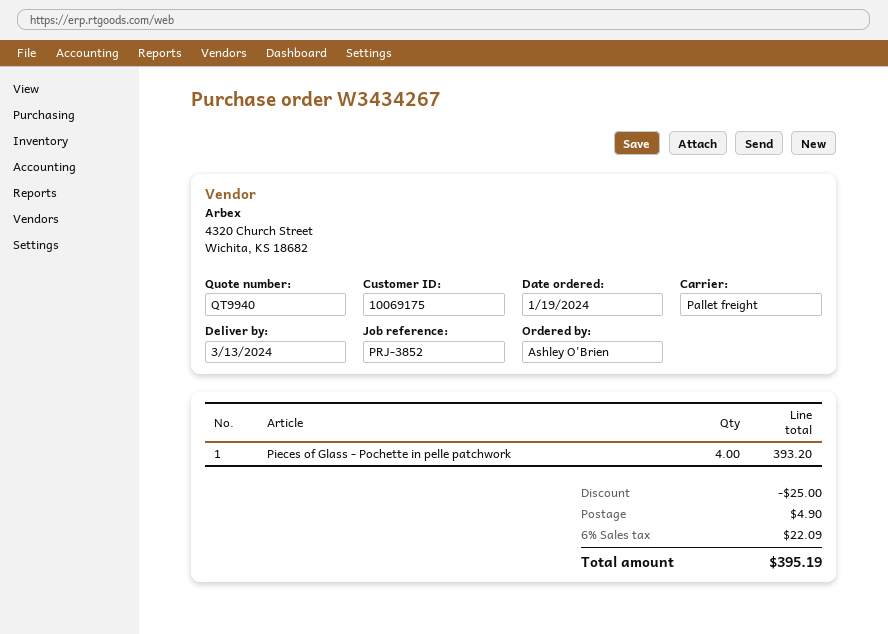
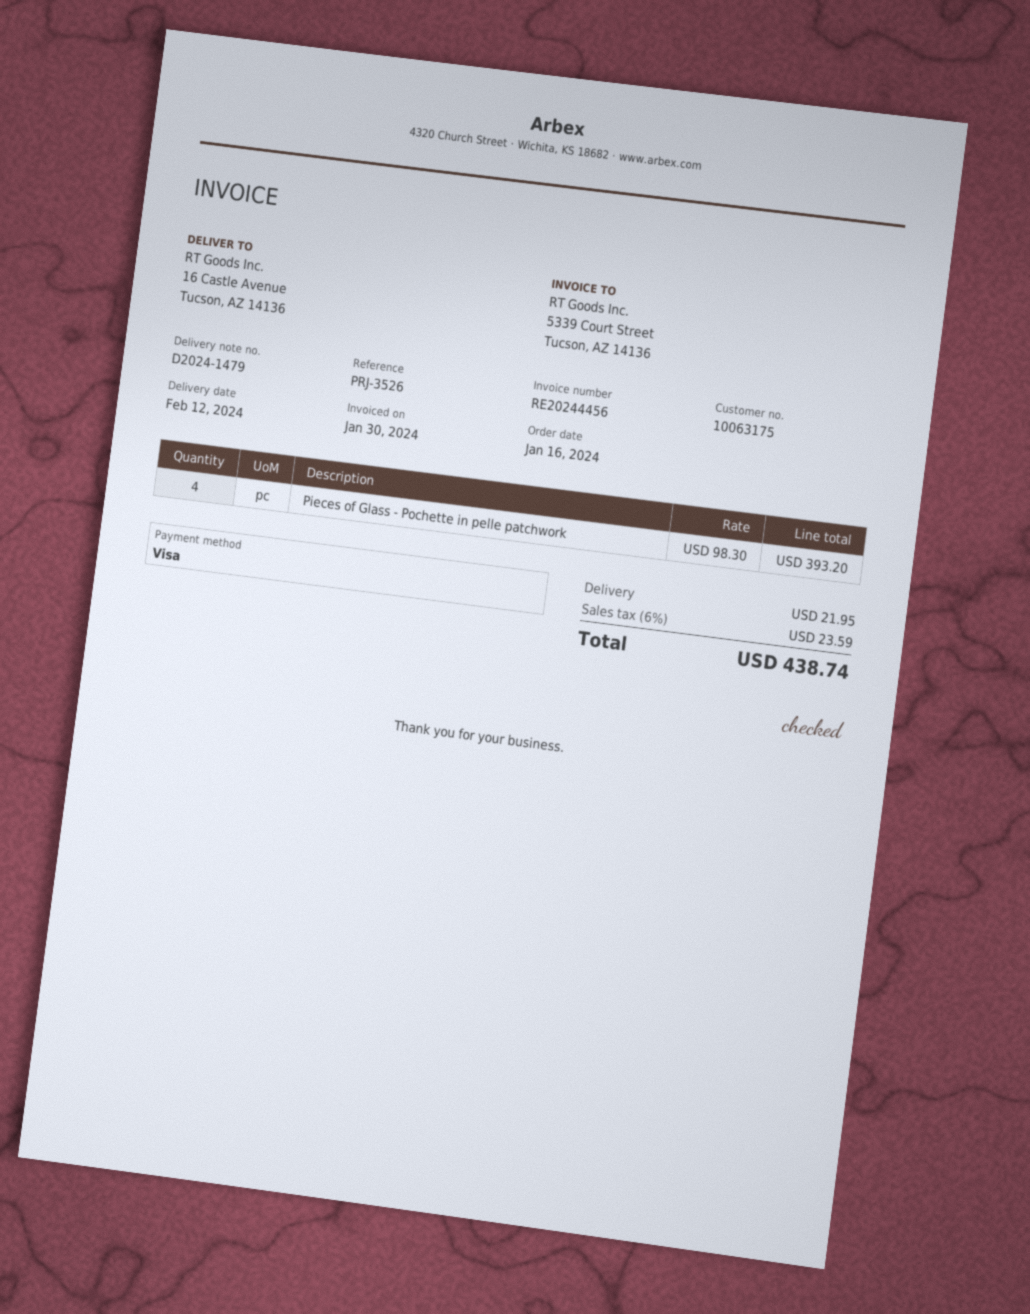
order date: 2024-01-19 -> 2024-01-16
delivery date: 2024-03-13 -> 2024-02-12
customer number: 10069175 -> 10063175
reference: PRJ-3852 -> PRJ-3526
discount: 25.00 -> none
shipping: 4.90 -> 21.95
tax: 6% = 22.09 -> 6% = 23.59
total: 395.19 -> 438.74

